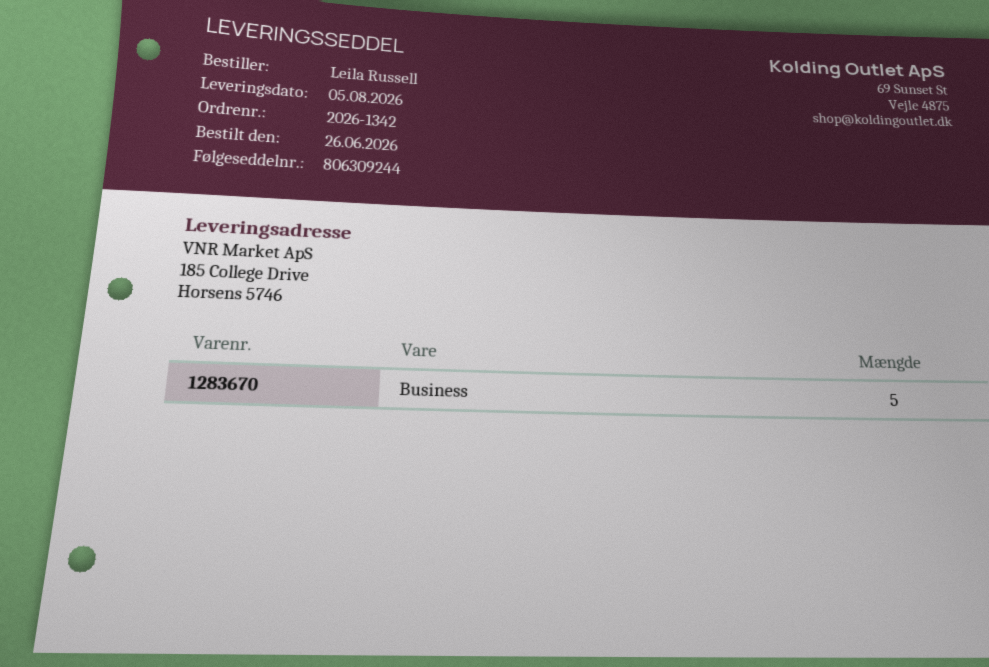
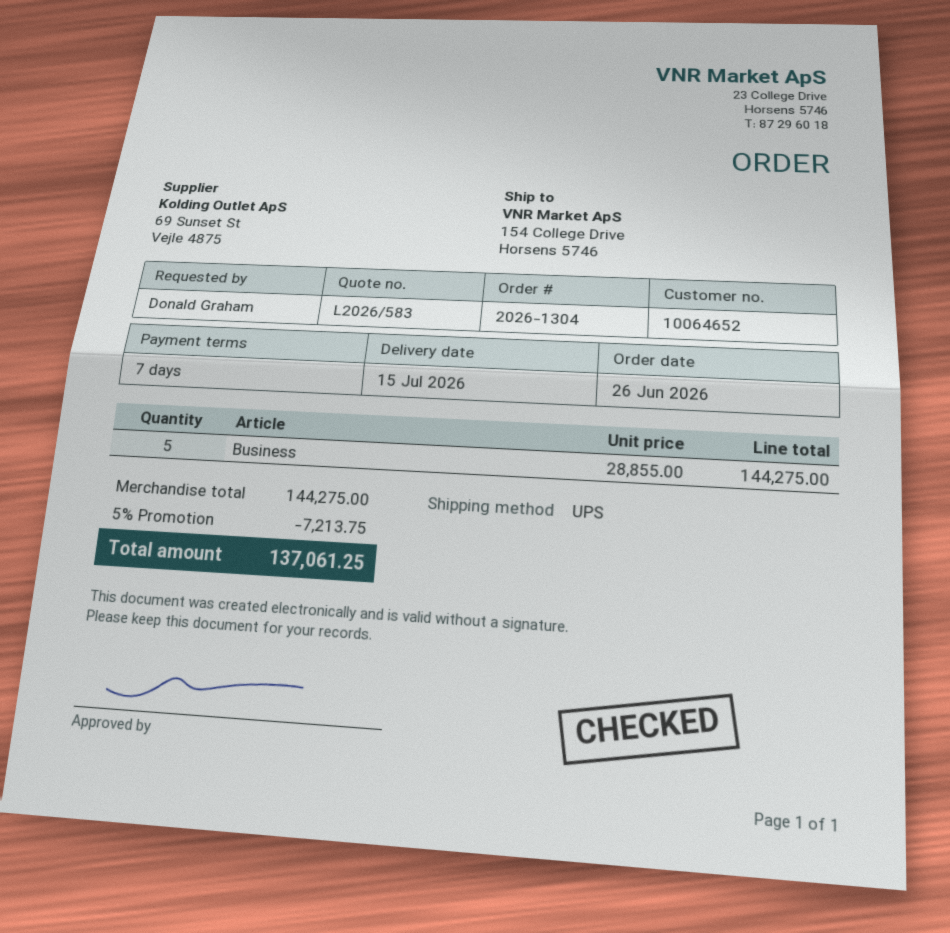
order number: 2026-1342 -> 2026-1304
delivery date: 2026-08-05 -> 2026-07-15
ordered by: Leila Russell -> Donald Graham
ship to: 185 College Drive, Horsens 5746 -> 154 College Drive, Horsens 5746

